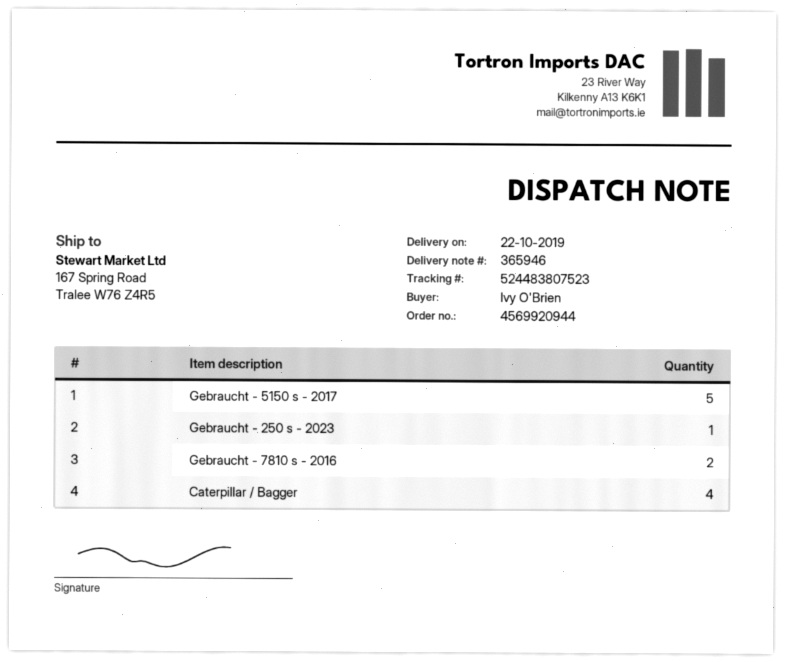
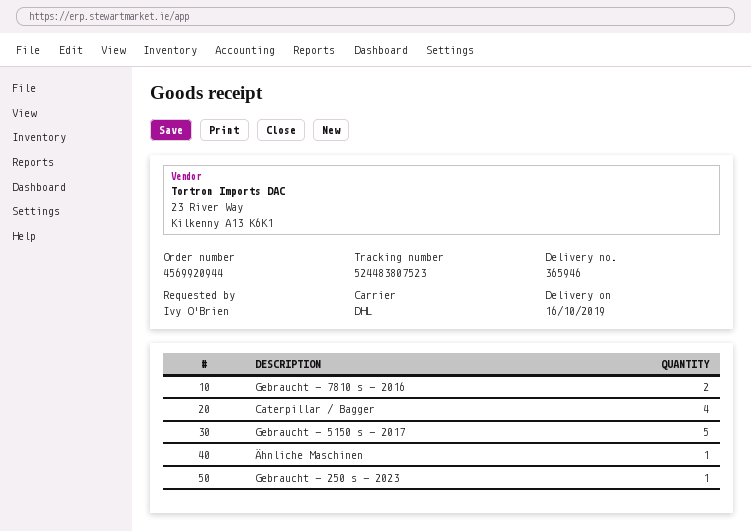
delivery date: 2019-10-22 -> 2019-10-16
Ähnliche Maschinen: none -> 1

